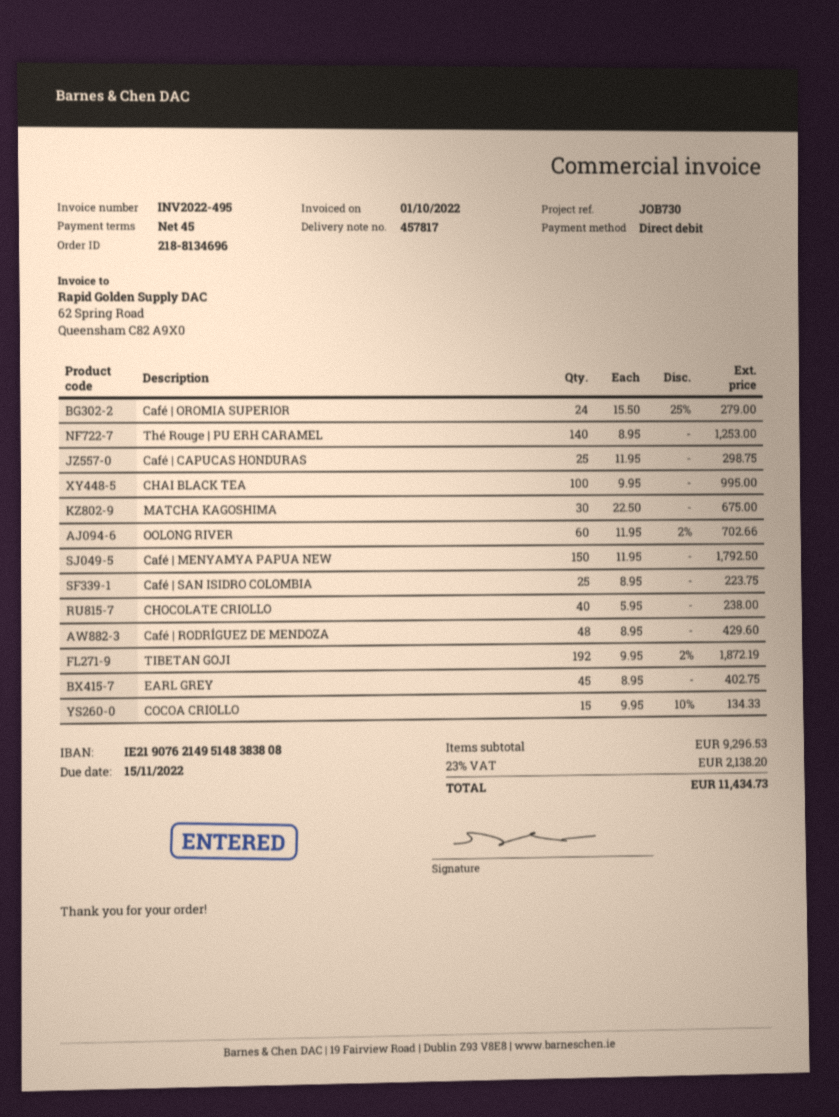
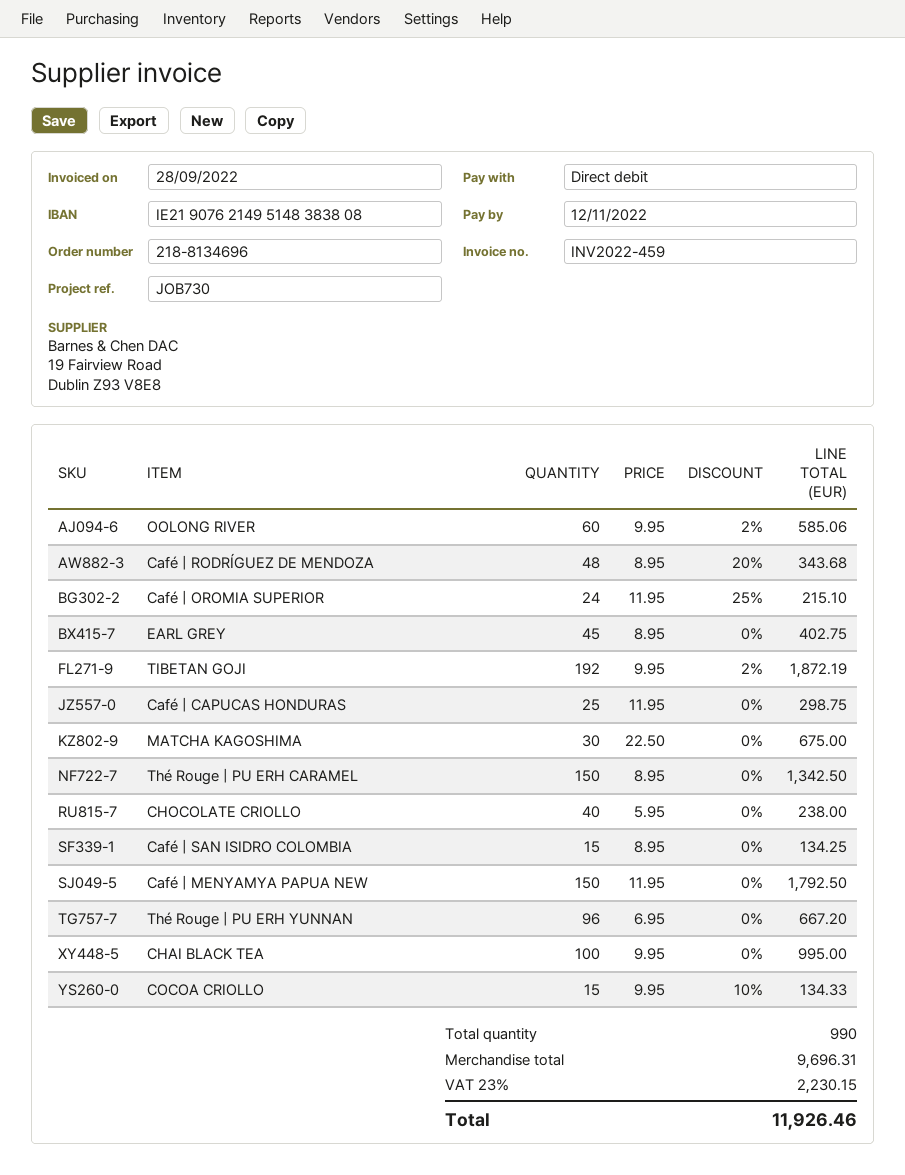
invoice number: INV2022-495 -> INV2022-459
invoice date: 2022-10-01 -> 2022-09-28
due date: 2022-11-15 -> 2022-11-12
Café | OROMIA SUPERIOR: 24 x 15.50 - 25% = 279.00 -> 24 x 11.95 - 25% = 215.10
Thé Rouge | PU ERH CARAMEL: 140 x 8.95 = 1253.00 -> 150 x 8.95 = 1342.50
OOLONG RIVER: 60 x 11.95 - 2% = 702.66 -> 60 x 9.95 - 2% = 585.06
Café | SAN ISIDRO COLOMBIA: 25 x 8.95 = 223.75 -> 15 x 8.95 = 134.25
Café | RODRÍGUEZ DE MENDOZA: 48 x 8.95 = 429.60 -> 48 x 8.95 - 20% = 343.68
Thé Rouge | PU ERH YUNNAN: none -> 96 x 6.95 = 667.20
subtotal: 9296.53 -> 9696.31
tax: 23% = 2138.20 -> 23% = 2230.15
total: 11434.73 -> 11926.46

